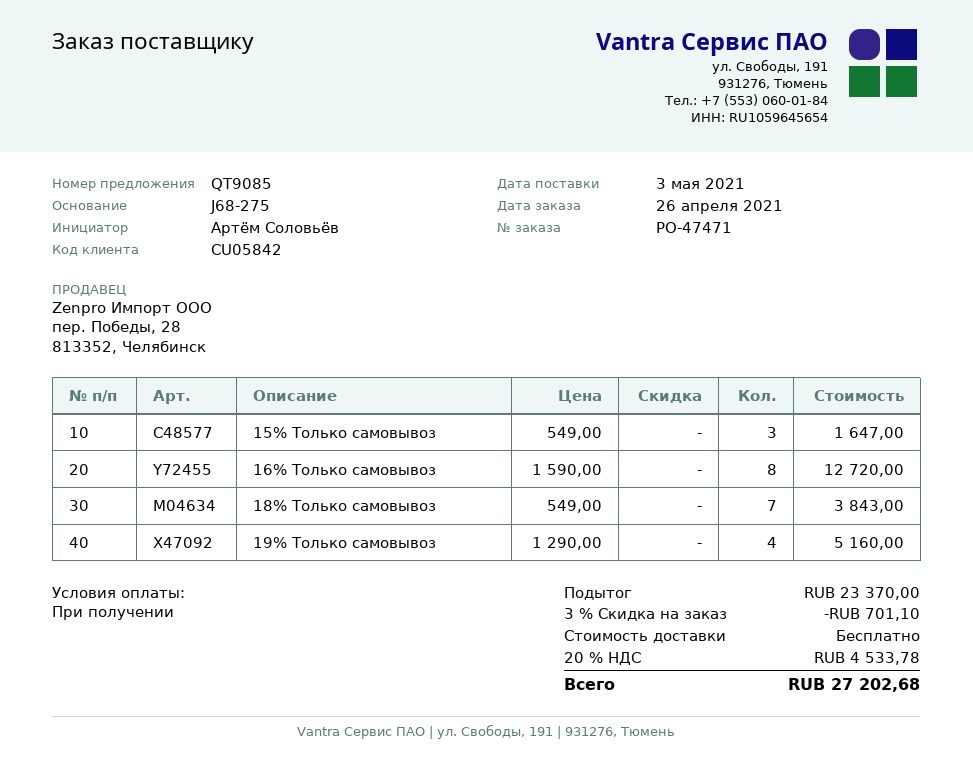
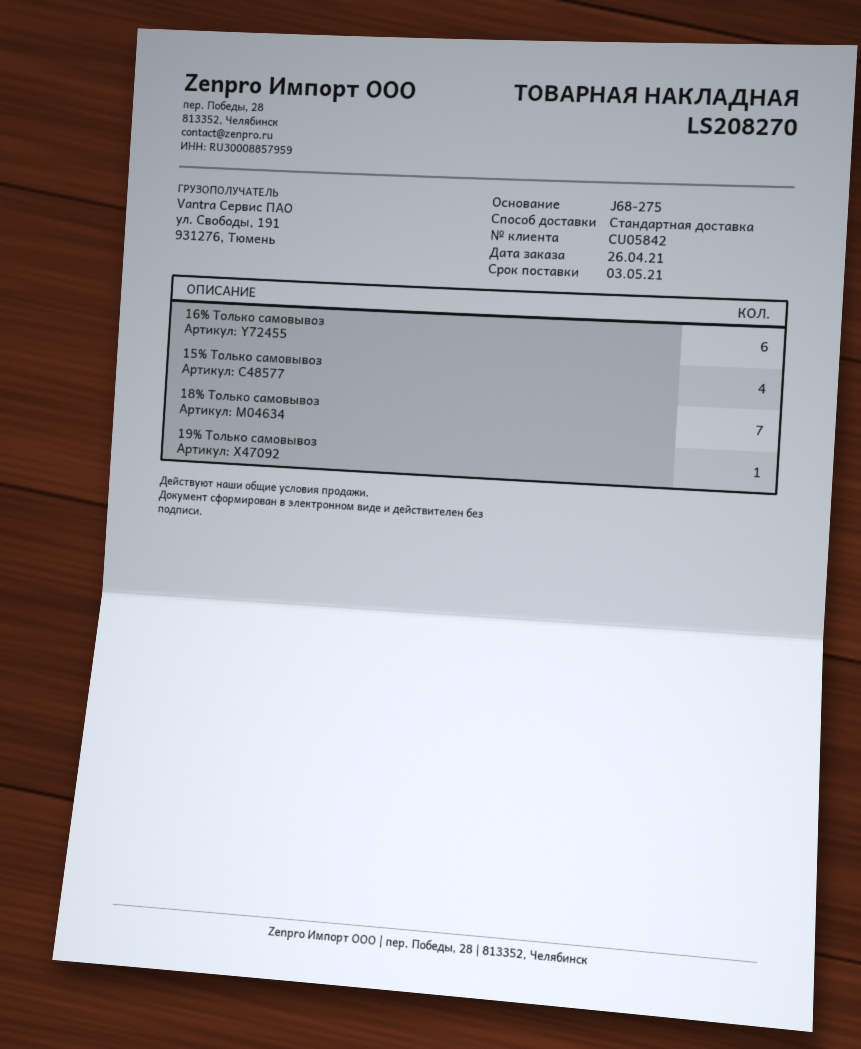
15% Только самовывоз: 3 -> 4
16% Только самовывоз: 8 -> 6
19% Только самовывоз: 4 -> 1

